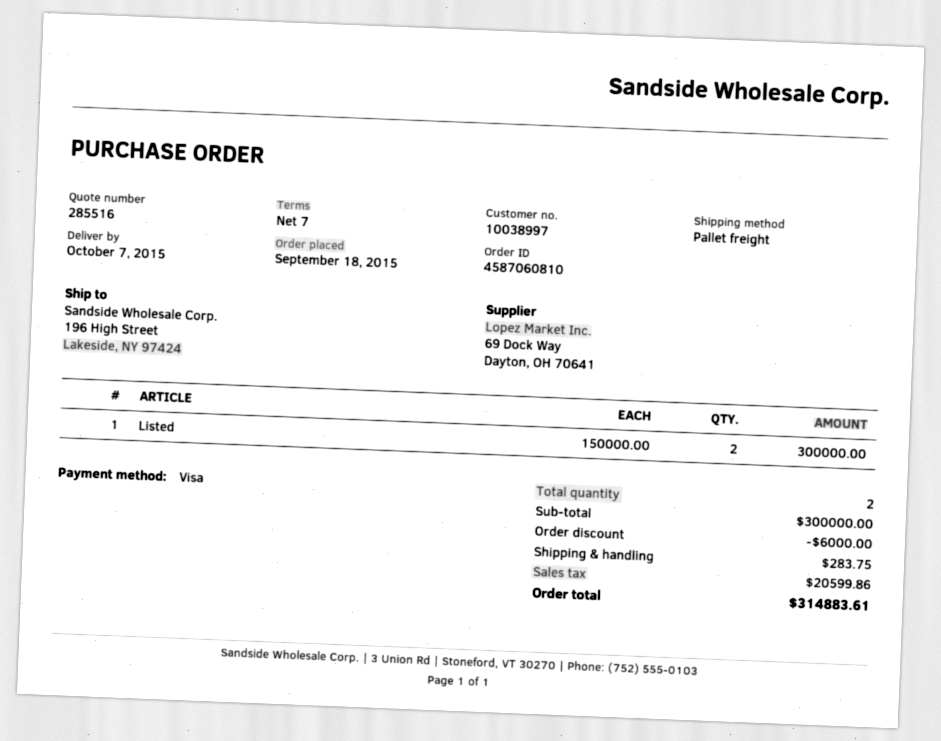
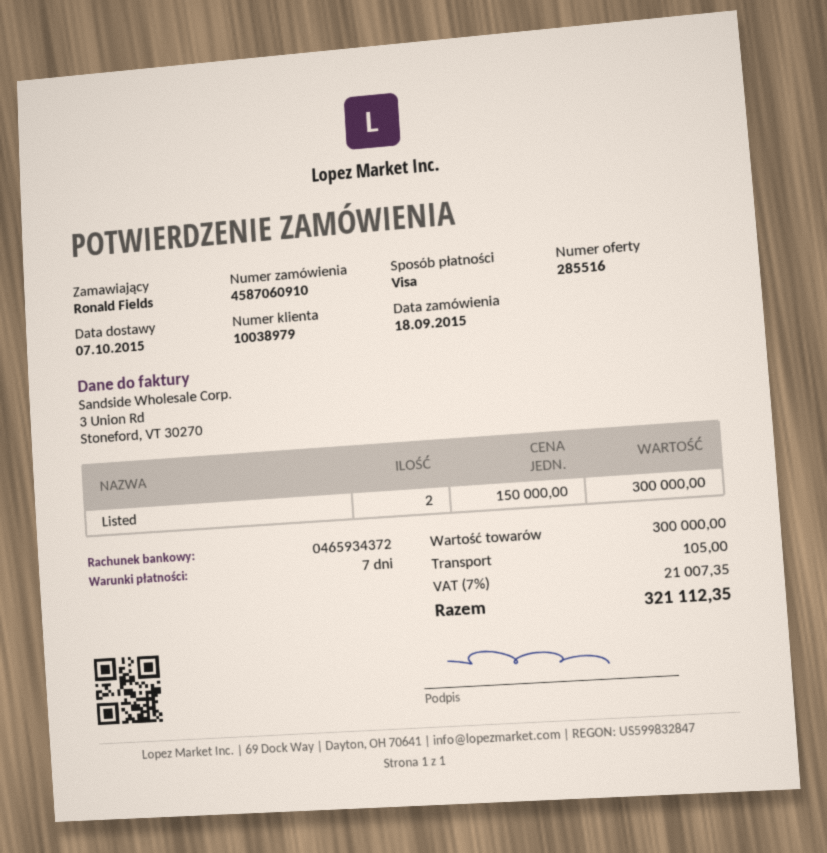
order number: 4587060810 -> 4587060910
customer number: 10038997 -> 10038979
discount: 6000.00 -> none
shipping: 283.75 -> 105.00
tax: 20599.86 -> 21007.35
total: 314883.61 -> 321112.35

